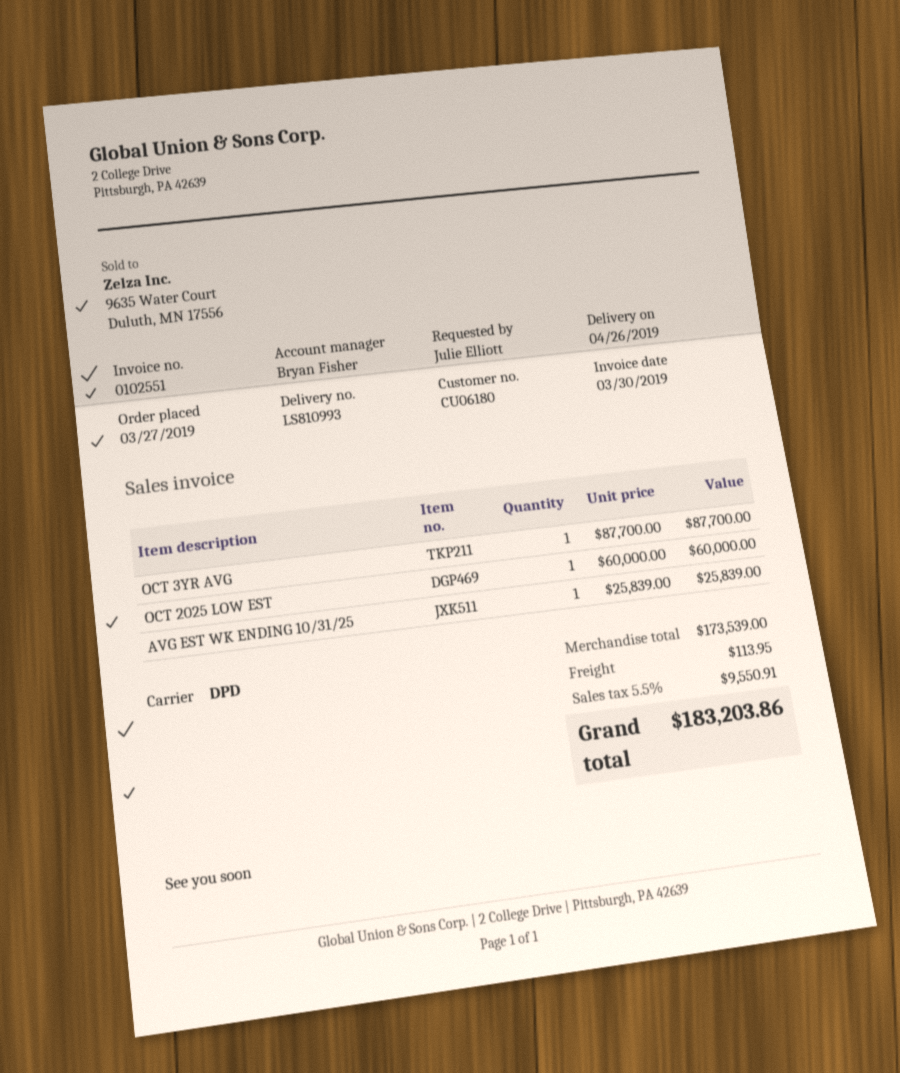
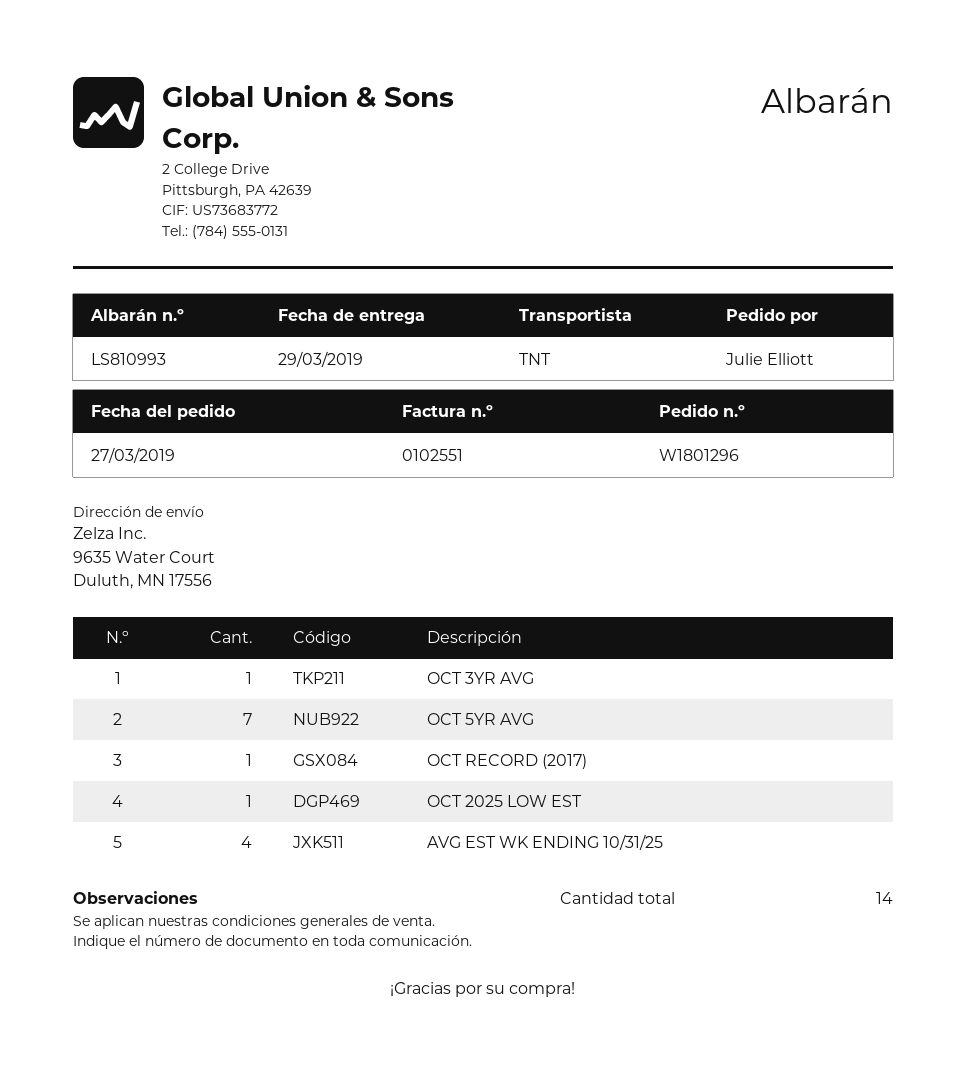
delivery date: 2019-04-26 -> 2019-03-29
shipping method: DPD -> TNT
AVG EST WK ENDING 10/31/25: 1 -> 4
OCT 5YR AVG: none -> 7
OCT RECORD (2017): none -> 1

